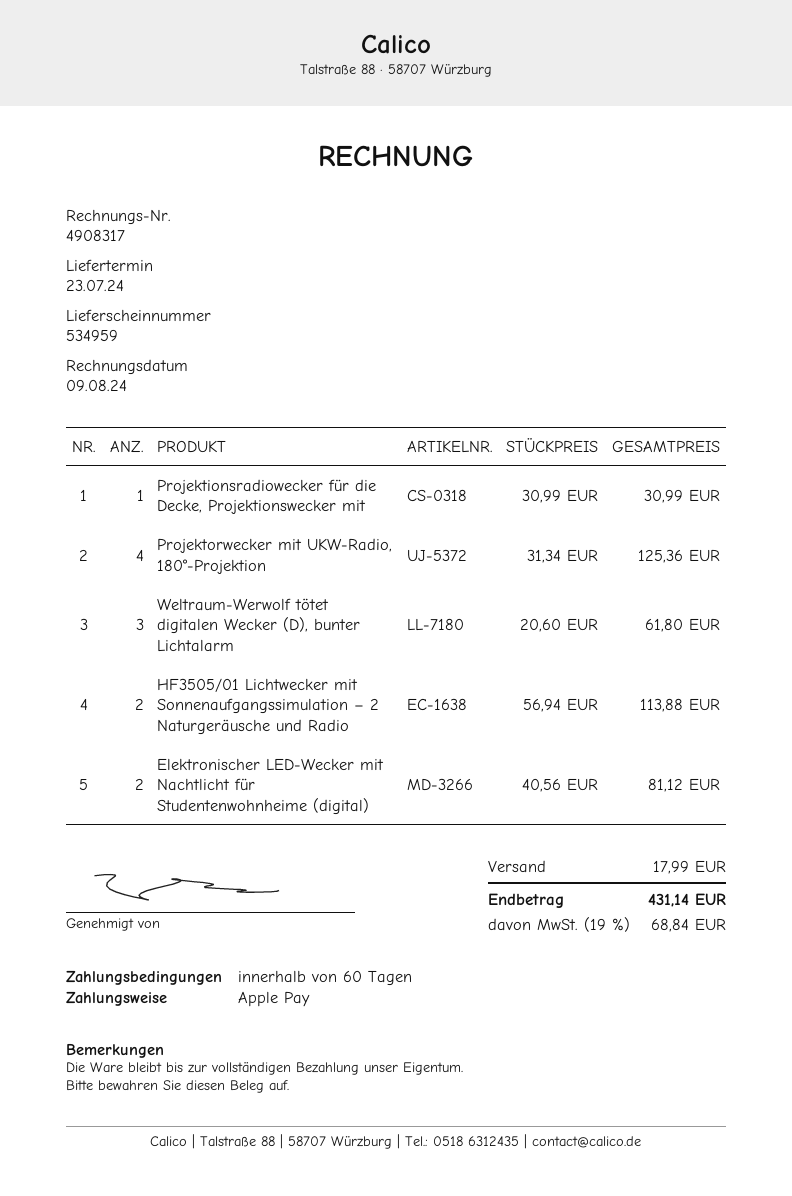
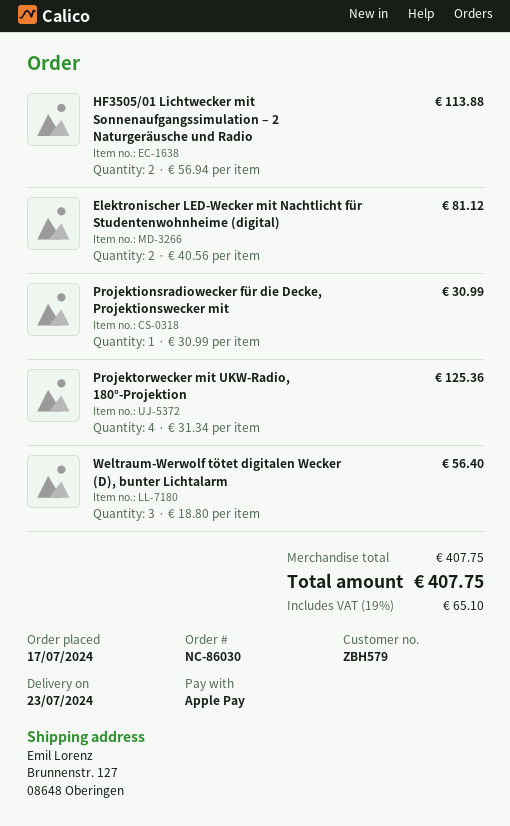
Weltraum-Werwolf tötet digitalen Wecker (D), bunter Lichtalarm: 3 x 20.60 = 61.80 -> 3 x 18.80 = 56.40
shipping: 17.99 -> none
tax: 19% = 68.84 -> 19% = 65.10
total: 431.14 -> 407.75

